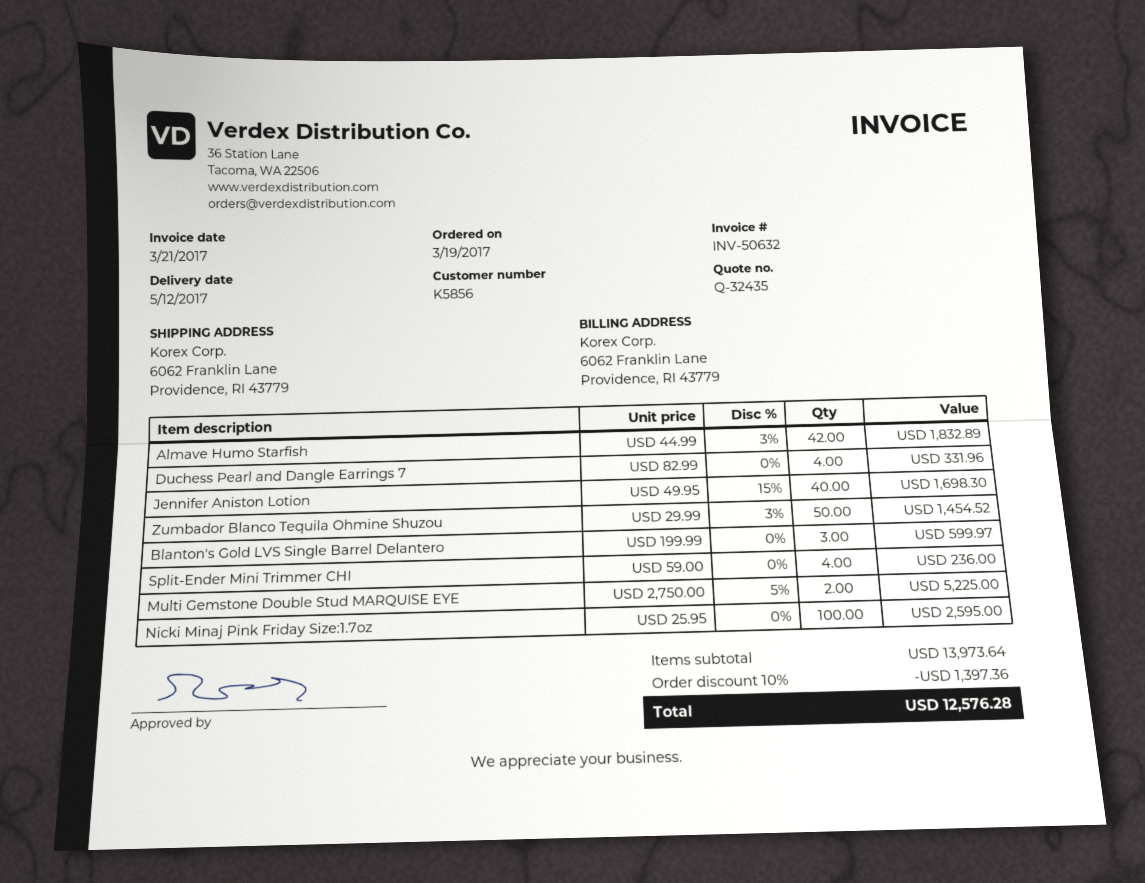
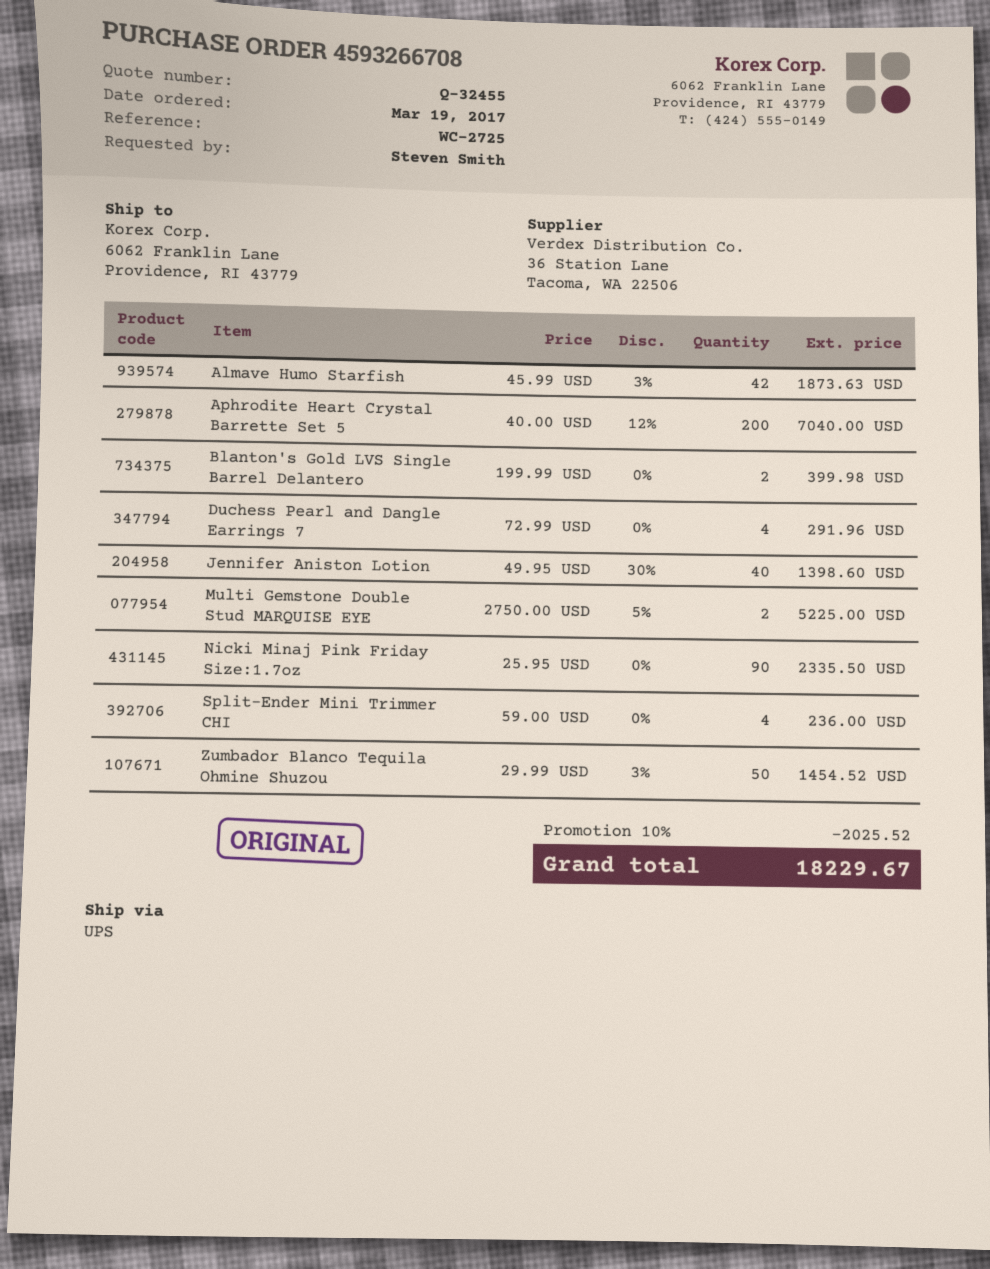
quote number: Q-32435 -> Q-32455
Almave Humo Starfish: 42 x 44.99 - 3% = 1832.89 -> 42 x 45.99 - 3% = 1873.63
Duchess Pearl and Dangle Earrings 7: 4 x 82.99 = 331.96 -> 4 x 72.99 = 291.96
Jennifer Aniston Lotion: 40 x 49.95 - 15% = 1698.30 -> 40 x 49.95 - 30% = 1398.60
Blanton's Gold LVS Single Barrel Delantero: 3 x 199.99 = 599.97 -> 2 x 199.99 = 399.98
Nicki Minaj Pink Friday Size:1.7oz: 100 x 25.95 = 2595.00 -> 90 x 25.95 = 2335.50
Aphrodite Heart Crystal Barrette Set 5: none -> 200 x 40.00 - 12% = 7040.00
discount: 10% = 1397.36 -> 10% = 2025.52
total: 12576.28 -> 18229.67

